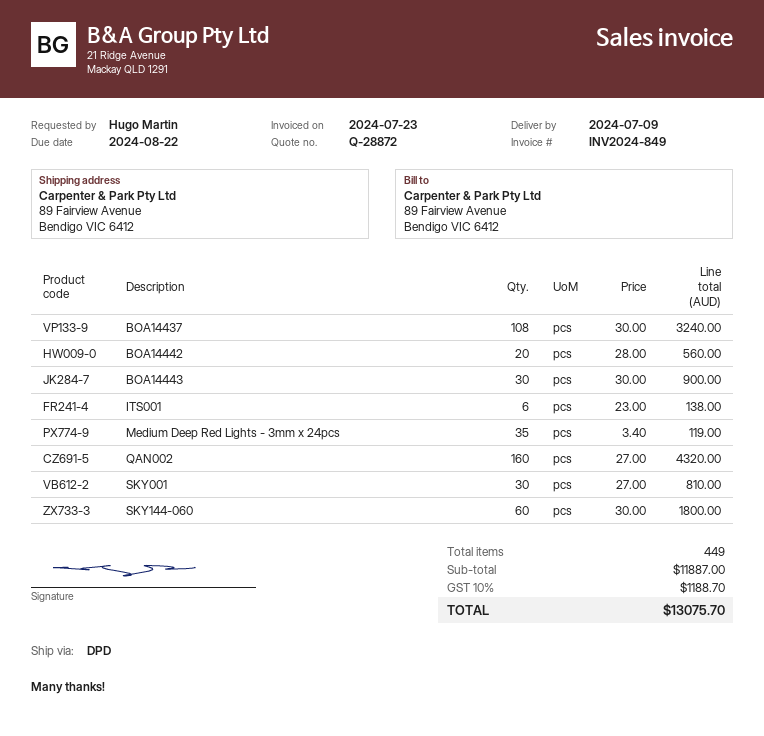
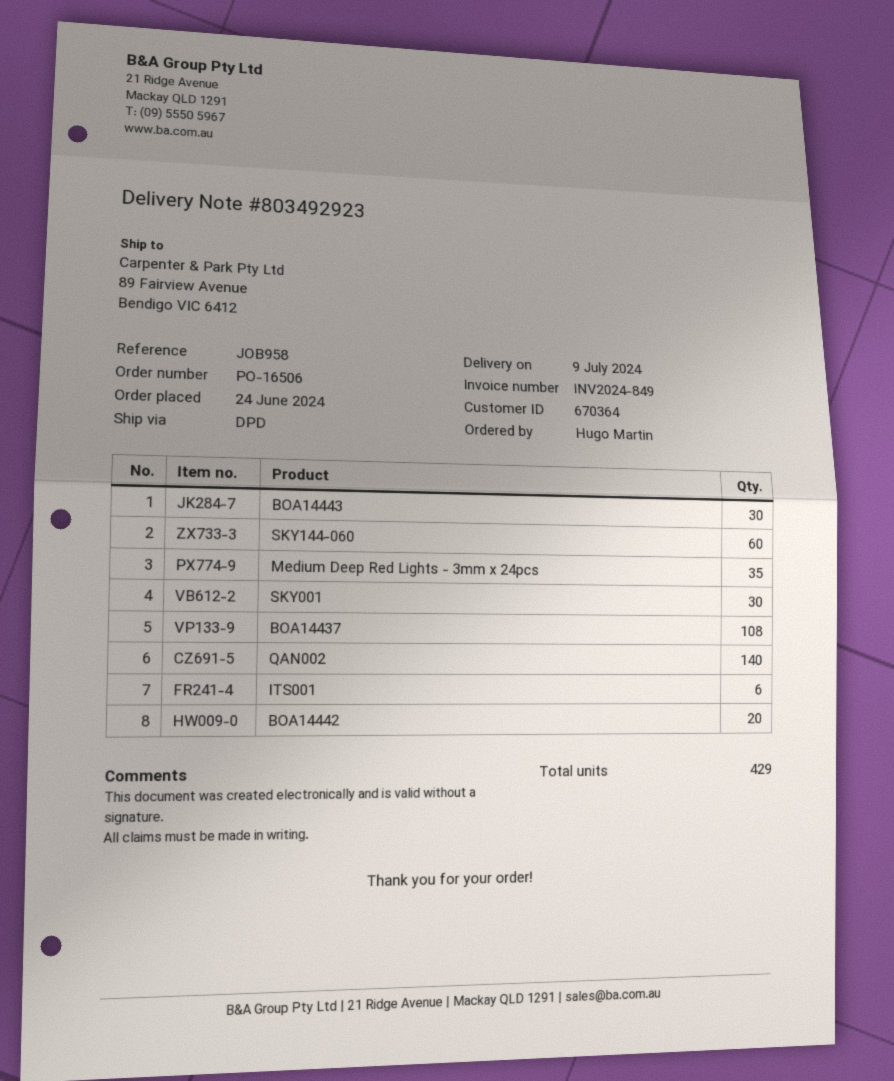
QAN002: 160 -> 140
total quantity: 449 -> 429

